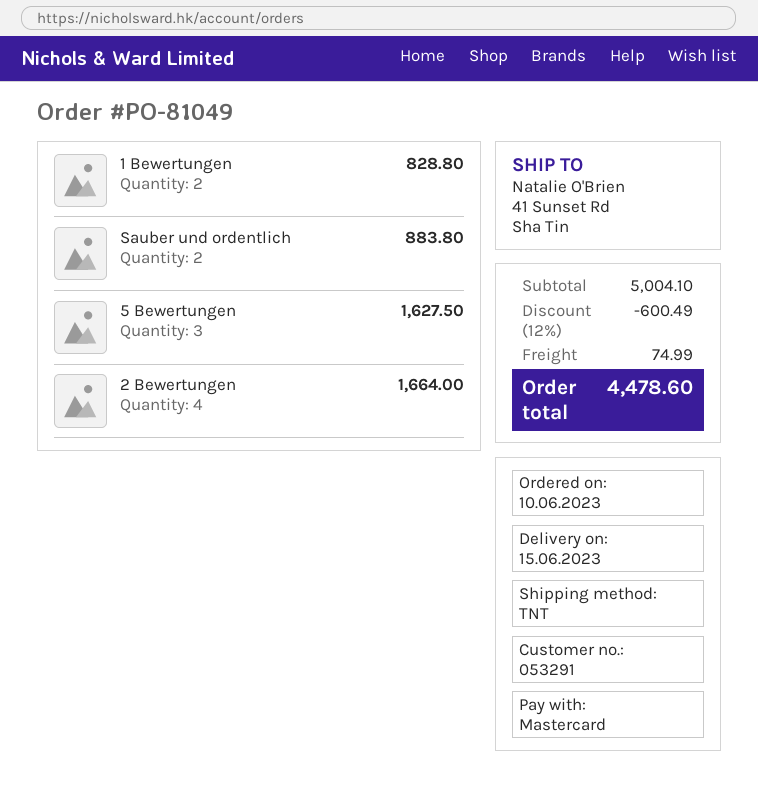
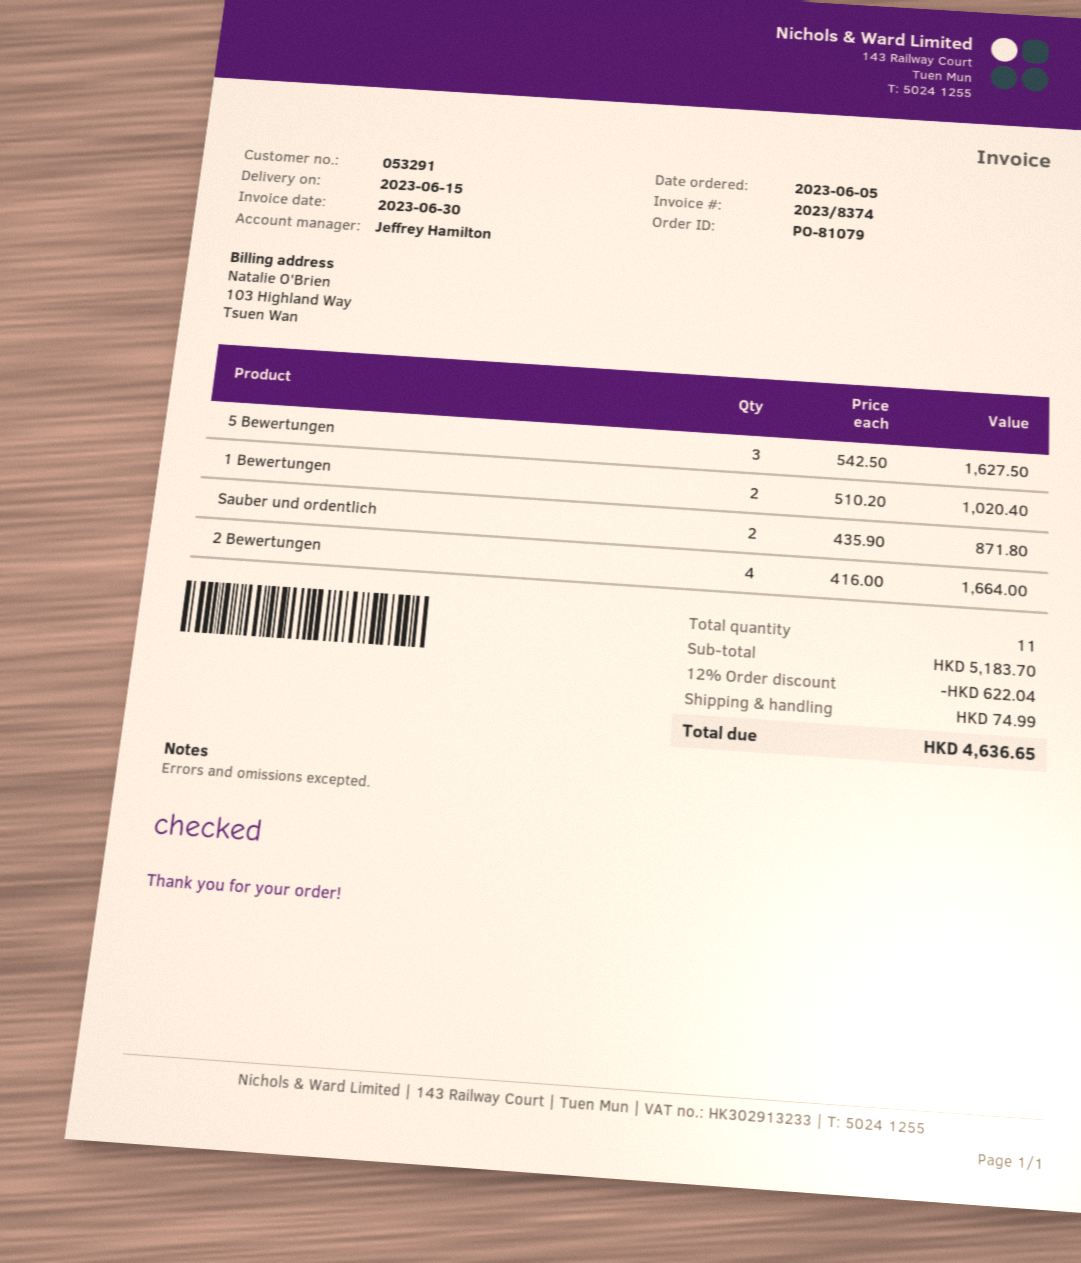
order number: PO-81049 -> PO-81079
order date: 2023-06-10 -> 2023-06-05
1 Bewertungen: 2 for 828.80 -> 2 for 1020.40
Sauber und ordentlich: 2 for 883.80 -> 2 for 871.80
subtotal: 5004.10 -> 5183.70
discount: 12% = 600.49 -> 12% = 622.04
total: 4478.60 -> 4636.65

